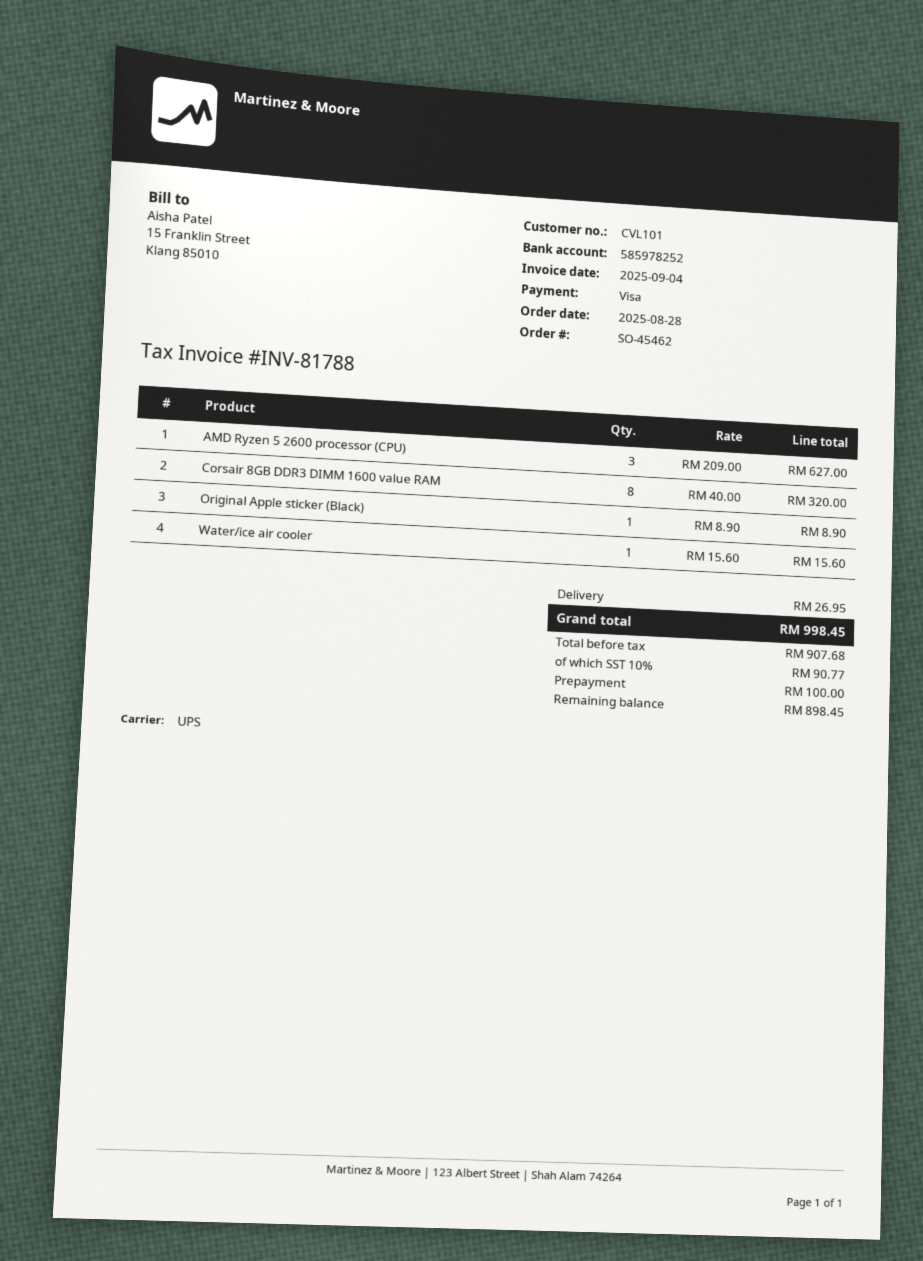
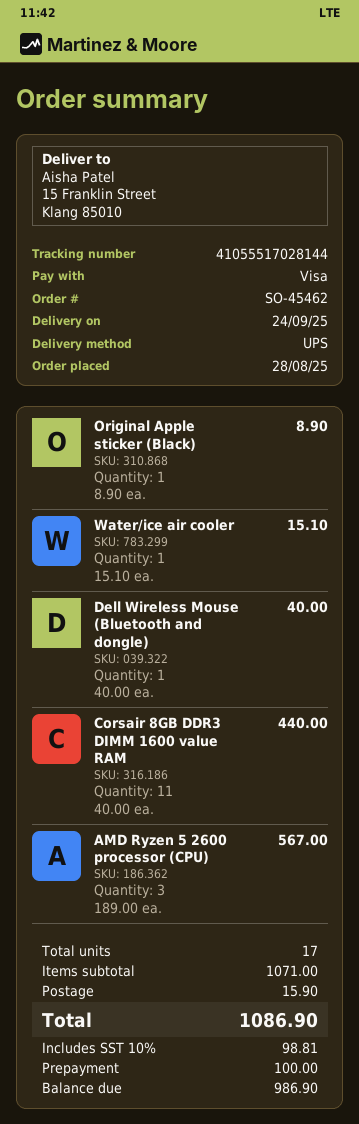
AMD Ryzen 5 2600 processor (CPU): 3 x 209.00 = 627.00 -> 3 x 189.00 = 567.00
Corsair 8GB DDR3 DIMM 1600 value RAM: 8 x 40.00 = 320.00 -> 11 x 40.00 = 440.00
Water/ice air cooler: 1 x 15.60 = 15.60 -> 1 x 15.10 = 15.10
Dell Wireless Mouse (Bluetooth and dongle): none -> 1 x 40.00 = 40.00
shipping: 26.95 -> 15.90
tax: 10% = 90.77 -> 10% = 98.81
total: 998.45 -> 1086.90
balance: 898.45 -> 986.90

